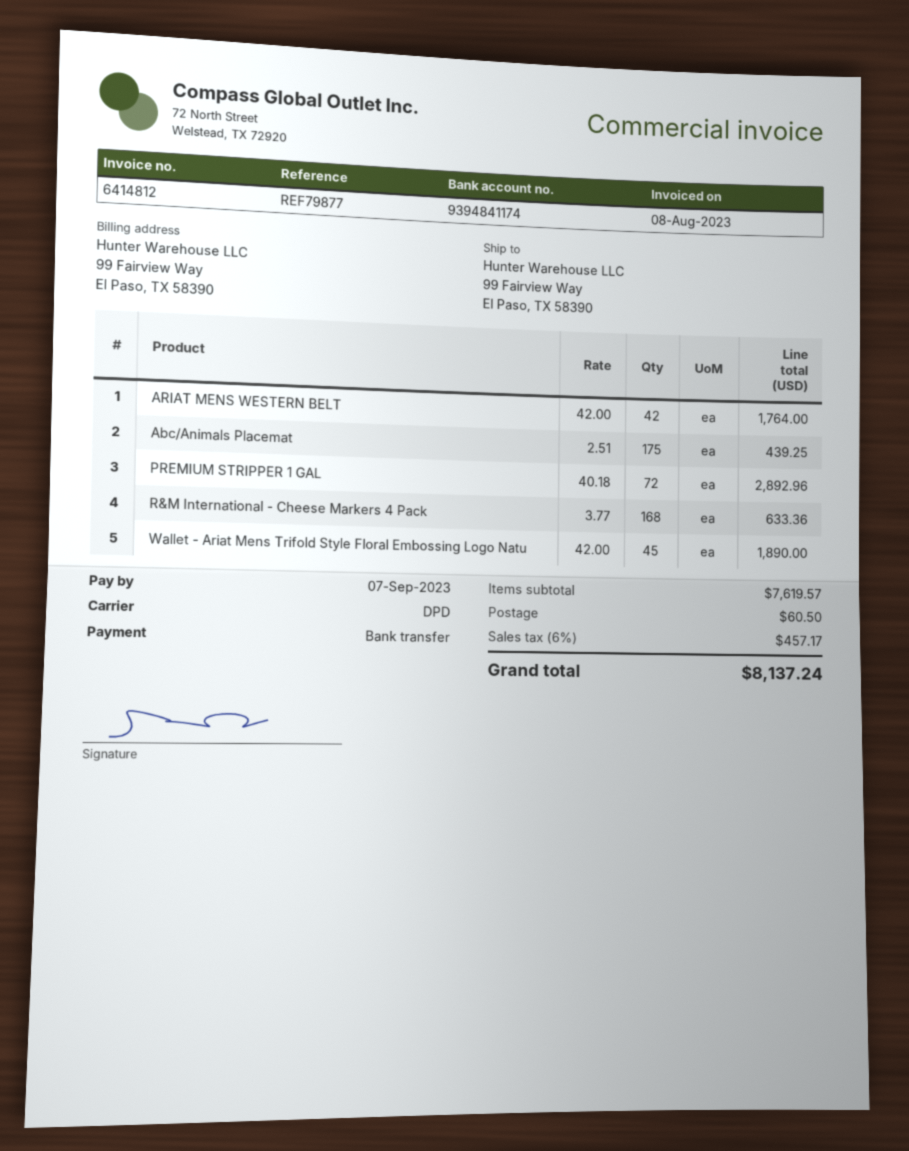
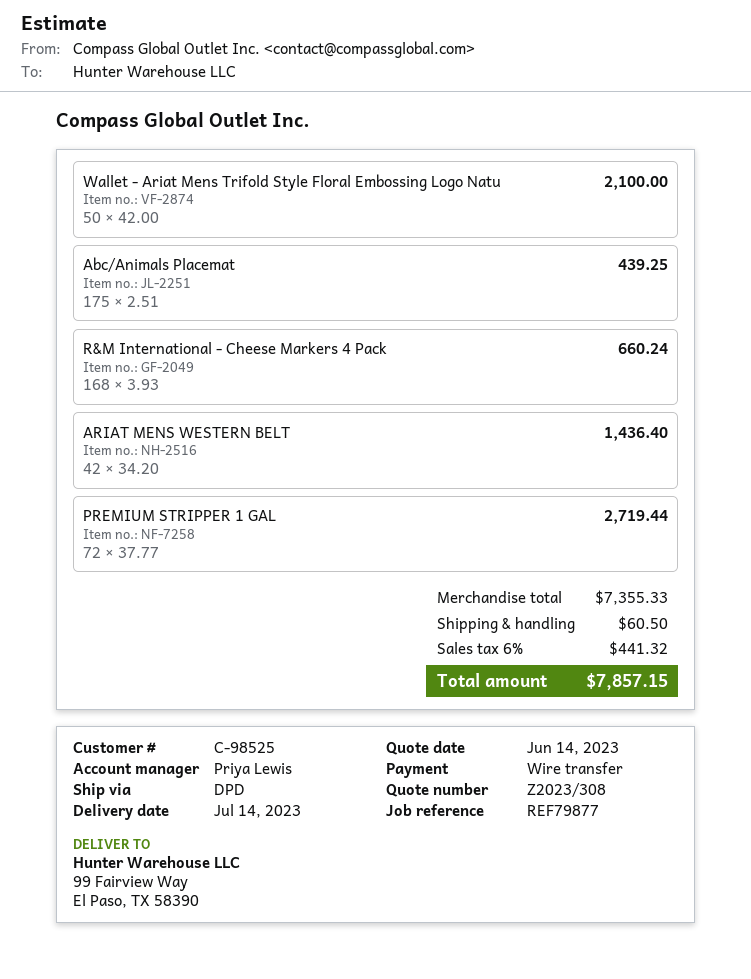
ARIAT MENS WESTERN BELT: 42 x 42.00 = 1764.00 -> 42 x 34.20 = 1436.40
PREMIUM STRIPPER 1 GAL: 72 x 40.18 = 2892.96 -> 72 x 37.77 = 2719.44
R&M International - Cheese Markers 4 Pack: 168 x 3.77 = 633.36 -> 168 x 3.93 = 660.24
Wallet - Ariat Mens Trifold Style Floral Embossing Logo Natu: 45 x 42.00 = 1890.00 -> 50 x 42.00 = 2100.00
subtotal: 7619.57 -> 7355.33
tax: 6% = 457.17 -> 6% = 441.32
total: 8137.24 -> 7857.15

